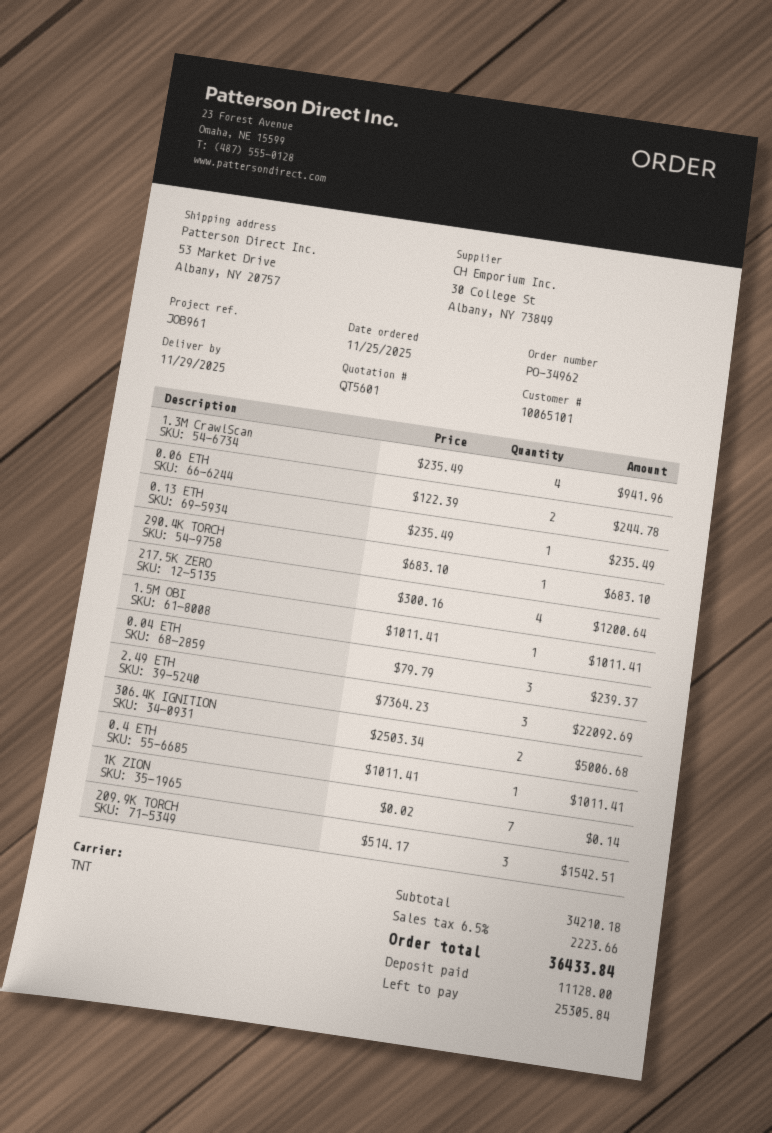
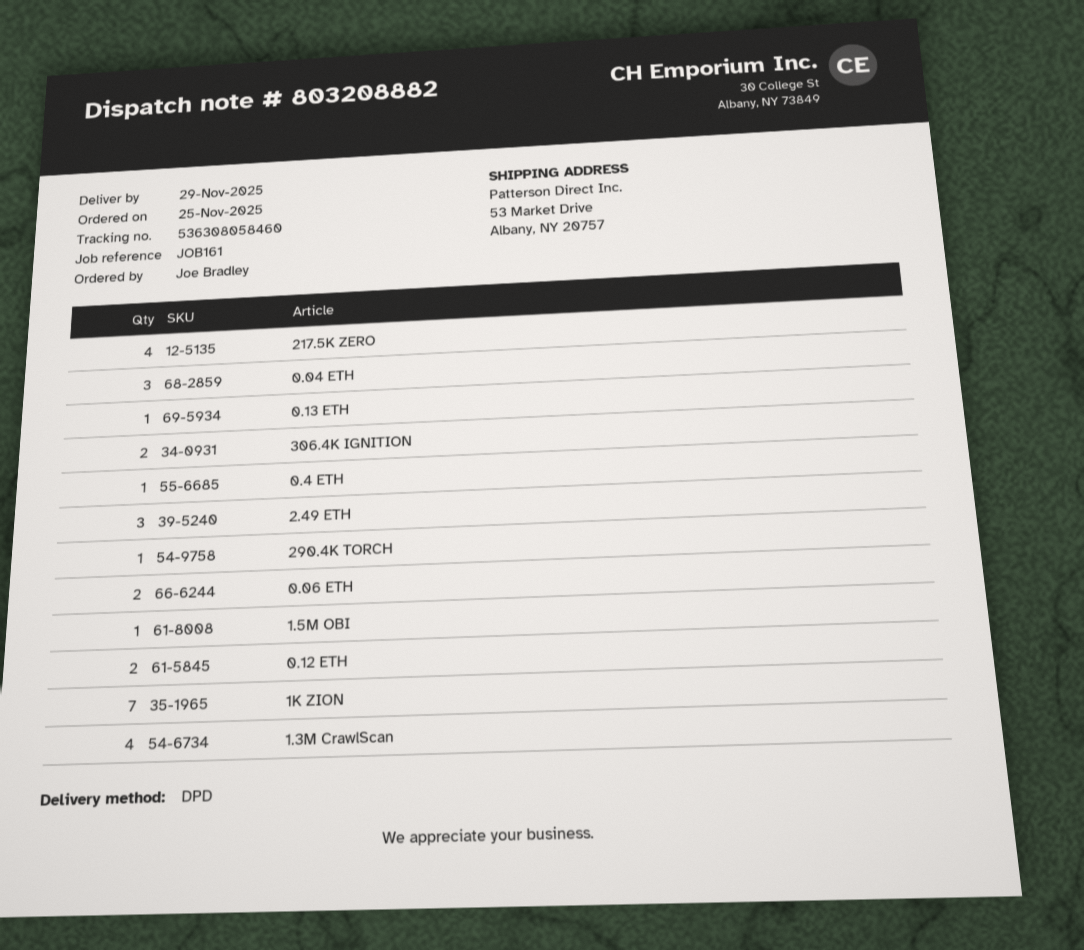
reference: JOB961 -> JOB161
shipping method: TNT -> DPD
209.9K TORCH: 3 -> none
0.12 ETH: none -> 2

